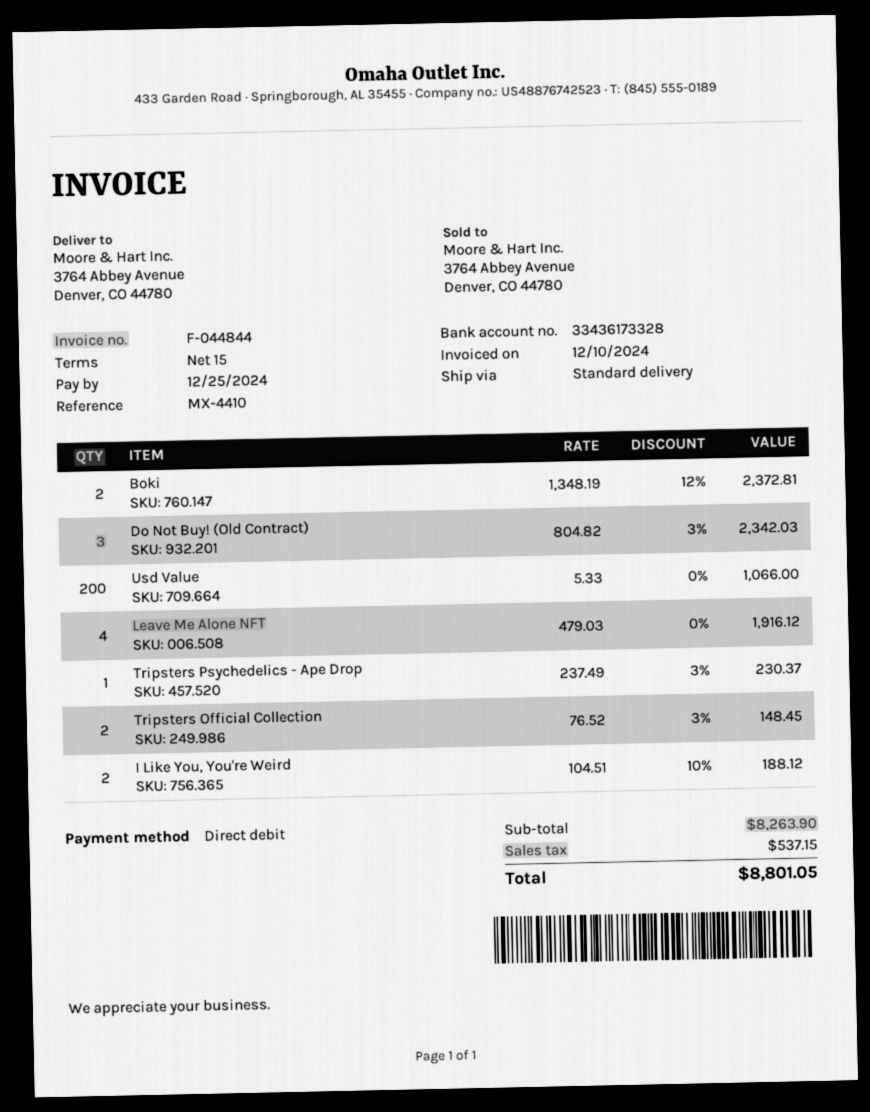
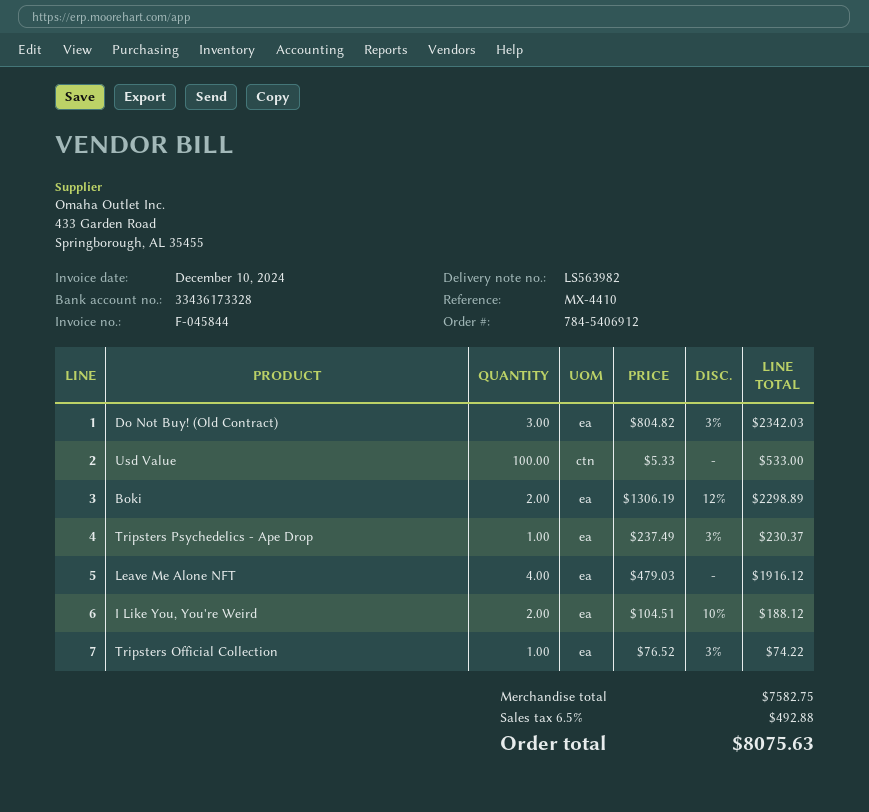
invoice number: F-044844 -> F-045844
Boki: 2 x 1348.19 - 12% = 2372.81 -> 2 x 1306.19 - 12% = 2298.89
Usd Value: 200 x 5.33 = 1066.00 -> 100 x 5.33 = 533.00
Tripsters Official Collection: 2 x 76.52 - 3% = 148.45 -> 1 x 76.52 - 3% = 74.22
subtotal: 8263.90 -> 7582.75
tax: 537.15 -> 492.88
total: 8801.05 -> 8075.63

